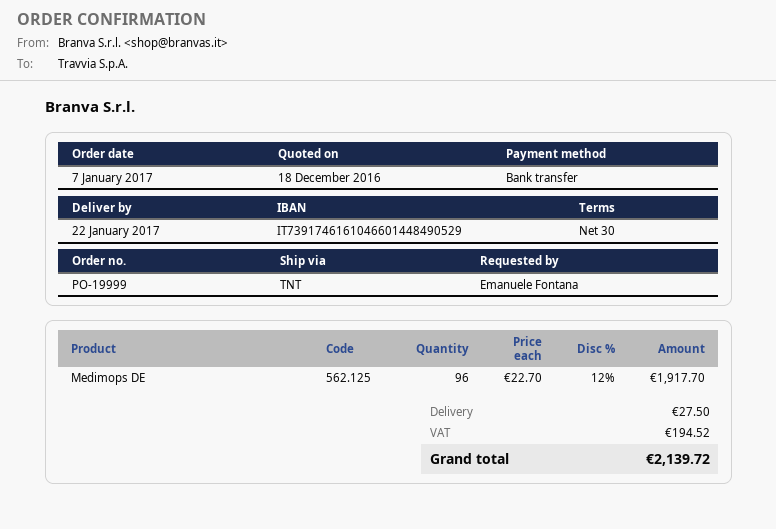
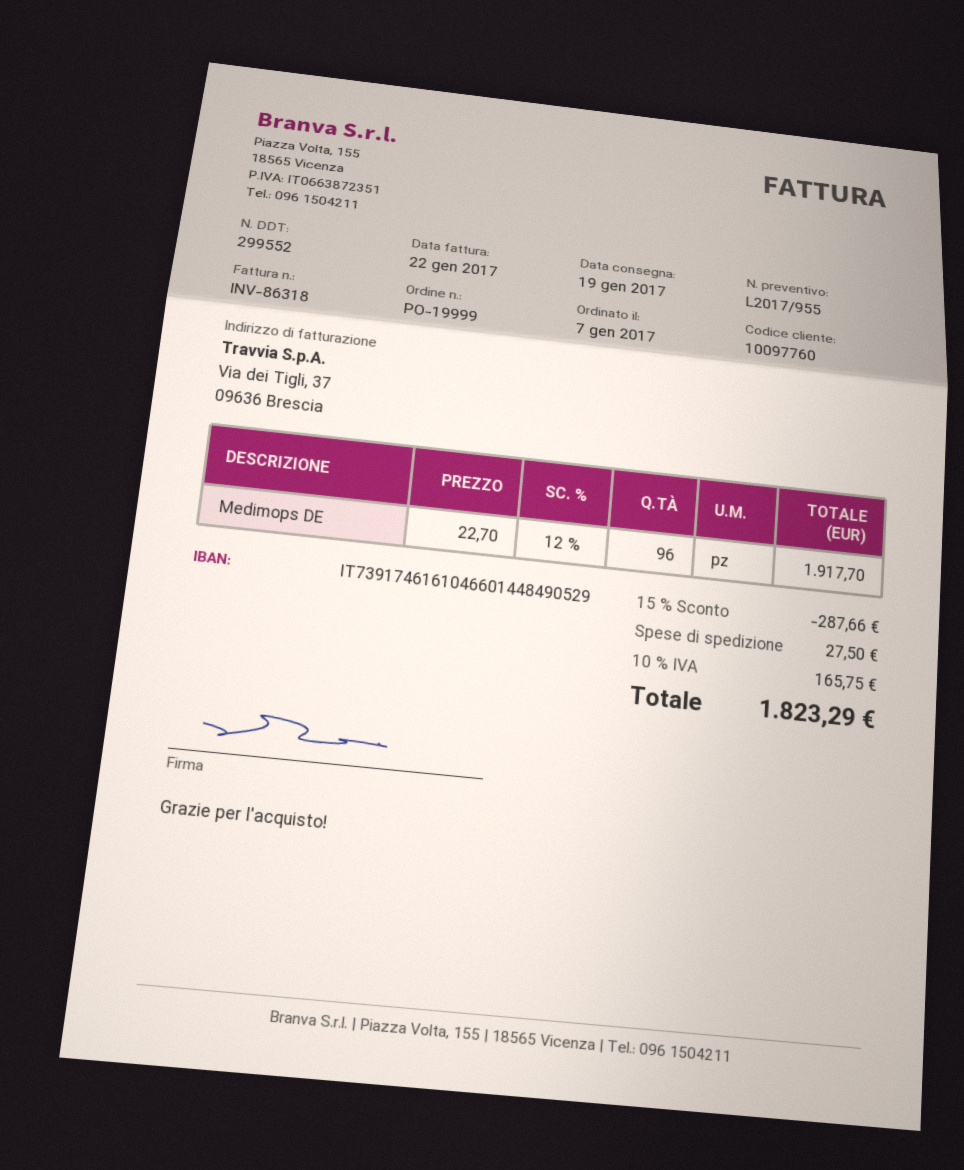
delivery date: 2017-01-22 -> 2017-01-19
discount: none -> 15% = 287.66
tax: 194.52 -> 165.75
total: 2139.72 -> 1823.29

